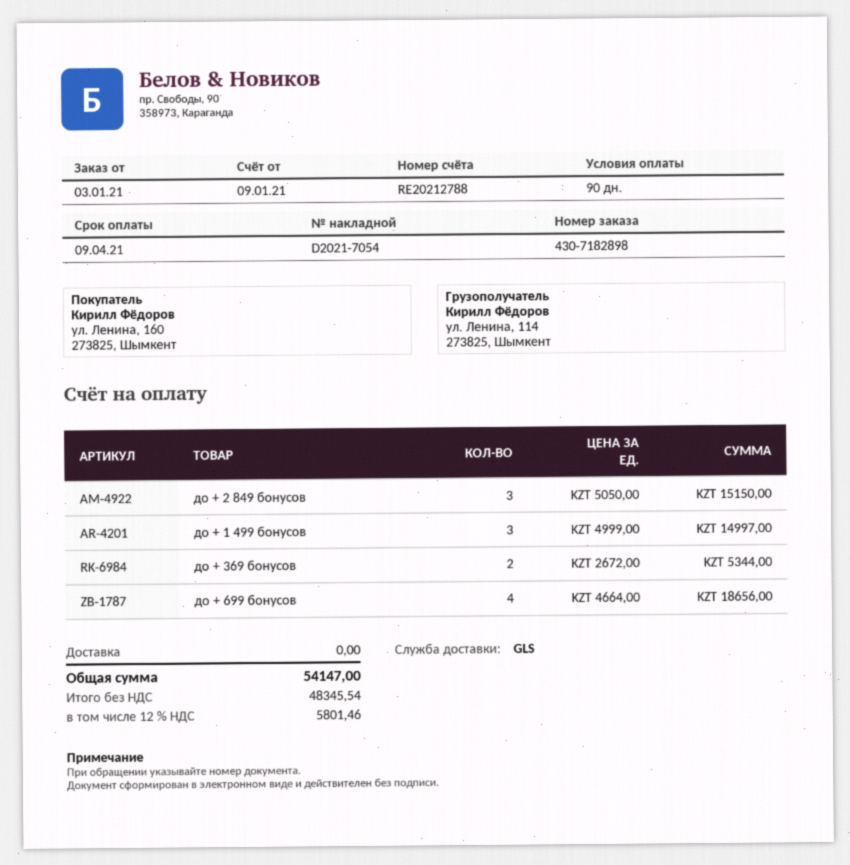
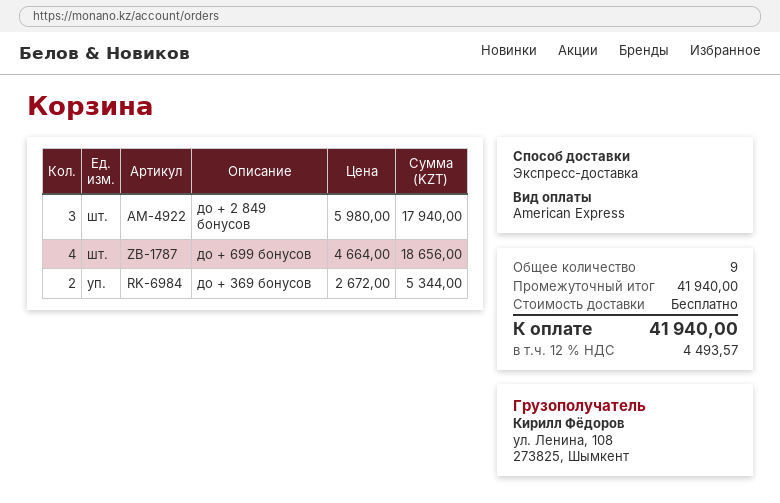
shipping method: GLS -> express
ship to: ул. Ленина, 114, 273825, Шымкент -> ул. Ленина, 108, 273825, Шымкент
до + 2 849 бонусов: 3 x 5050.00 = 15150.00 -> 3 x 5980.00 = 17940.00
до + 1 499 бонусов: 3 x 4999.00 = 14997.00 -> none
tax: 12% = 5801.46 -> 12% = 4493.57
total: 54147.00 -> 41940.00

